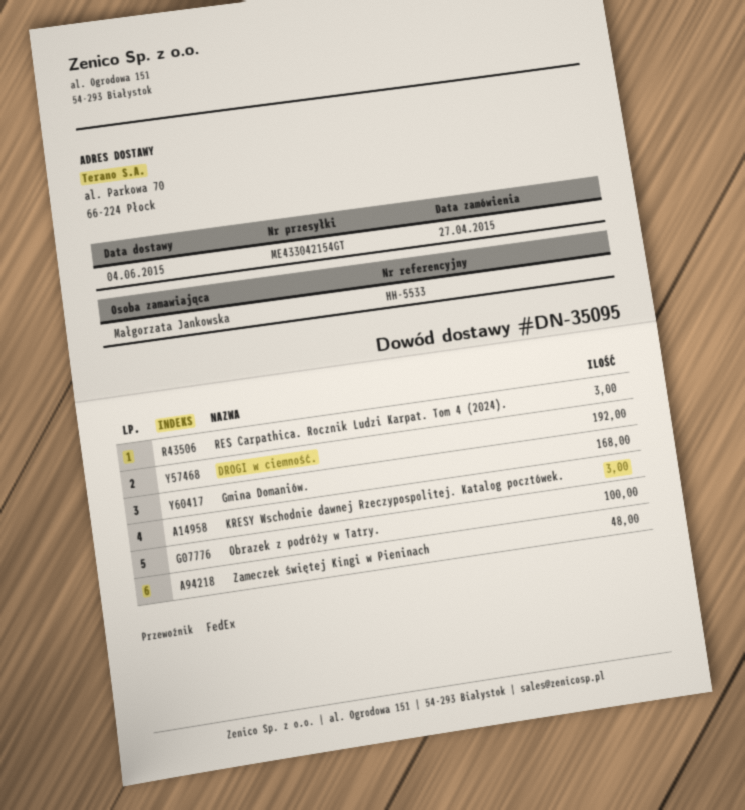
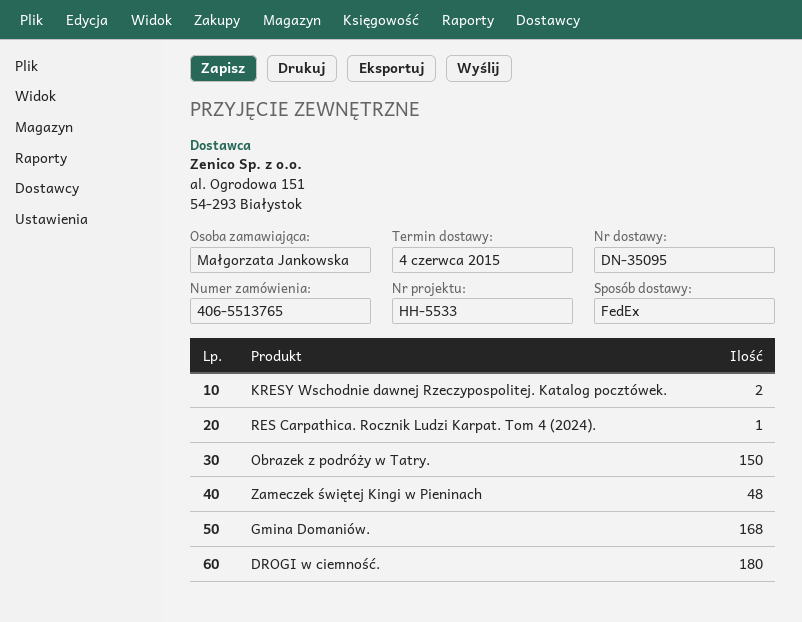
RES Carpathica. Rocznik Ludzi Karpat. Tom 4 (2024).: 3 -> 1
DROGI w ciemność.: 192 -> 180
KRESY Wschodnie dawnej Rzeczypospolitej. Katalog pocztówek.: 3 -> 2
Obrazek z podróży w Tatry.: 100 -> 150

